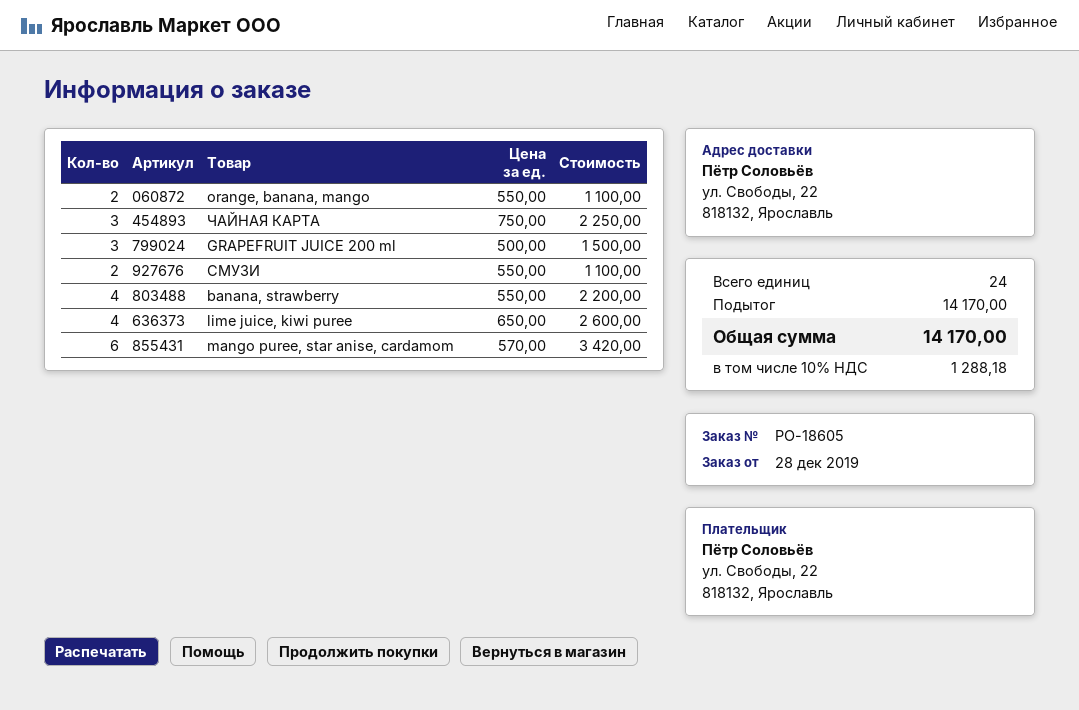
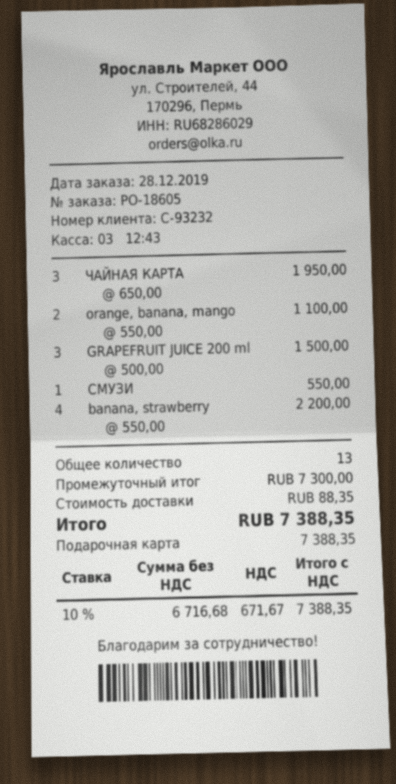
ЧАЙНАЯ КАРТА: 3 x 750.00 = 2250.00 -> 3 x 650.00 = 1950.00
СМУЗИ: 2 x 550.00 = 1100.00 -> 1 x 550.00 = 550.00
lime juice, kiwi puree: 4 x 650.00 = 2600.00 -> none
mango puree, star anise, cardamom: 6 x 570.00 = 3420.00 -> none
total quantity: 24 -> 13
subtotal: 14170.00 -> 7300.00
shipping: none -> 88.35
tax: 10% = 1288.18 -> 10% = 671.67
total: 14170.00 -> 7388.35

